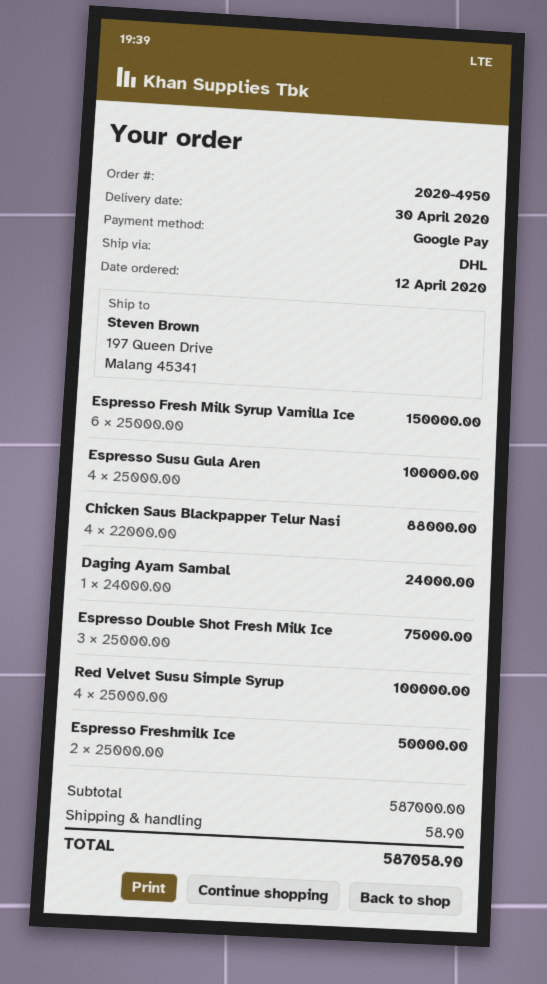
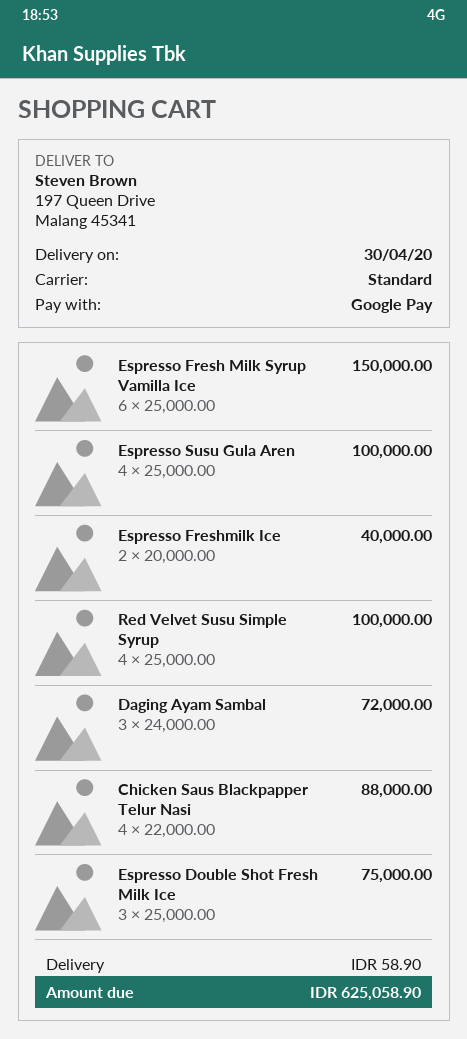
shipping method: DHL -> standard
Daging Ayam Sambal: 1 x 24000.00 = 24000.00 -> 3 x 24000.00 = 72000.00
Espresso Freshmilk Ice: 2 x 25000.00 = 50000.00 -> 2 x 20000.00 = 40000.00
total: 587058.90 -> 625058.90

